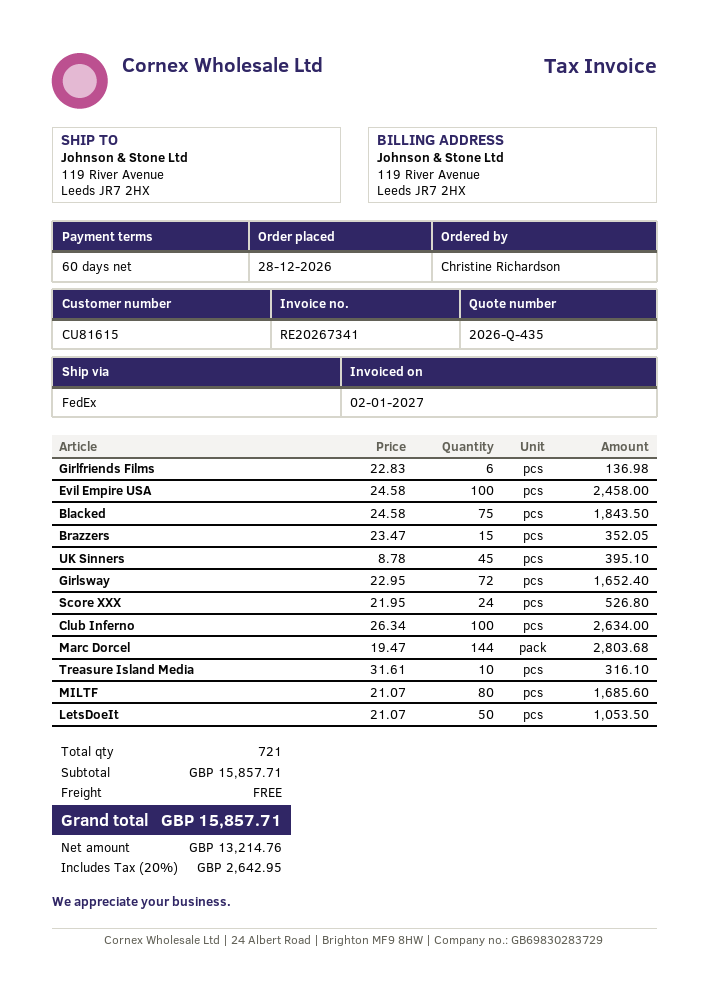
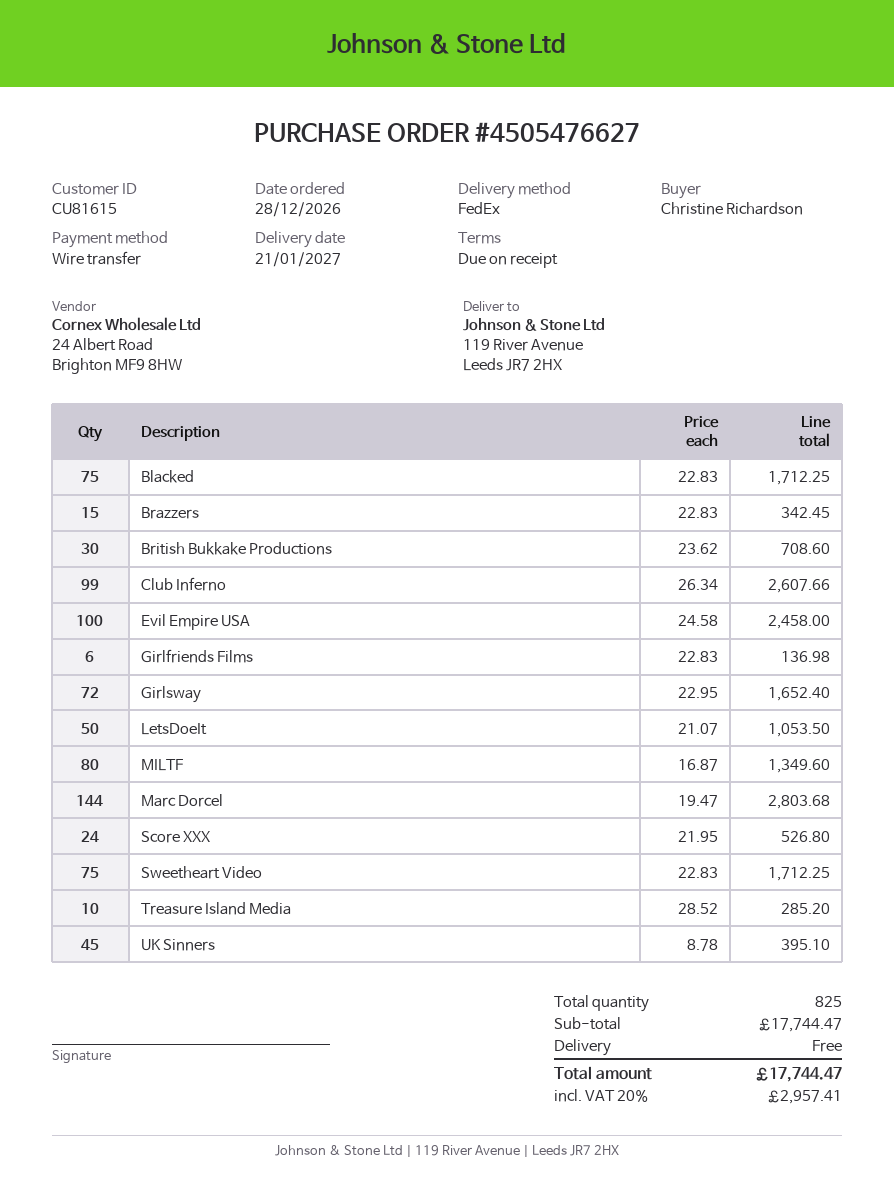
payment terms: 60 days -> on receipt
Blacked: 75 x 24.58 = 1843.50 -> 75 x 22.83 = 1712.25
Brazzers: 15 x 23.47 = 352.05 -> 15 x 22.83 = 342.45
Club Inferno: 100 x 26.34 = 2634.00 -> 99 x 26.34 = 2607.66
Treasure Island Media: 10 x 31.61 = 316.10 -> 10 x 28.52 = 285.20
MILTF: 80 x 21.07 = 1685.60 -> 80 x 16.87 = 1349.60
British Bukkake Productions: none -> 30 x 23.62 = 708.60
Sweetheart Video: none -> 75 x 22.83 = 1712.25
total quantity: 721 -> 825
subtotal: 15857.71 -> 17744.47
tax: 20% = 2642.95 -> 20% = 2957.41
total: 15857.71 -> 17744.47

